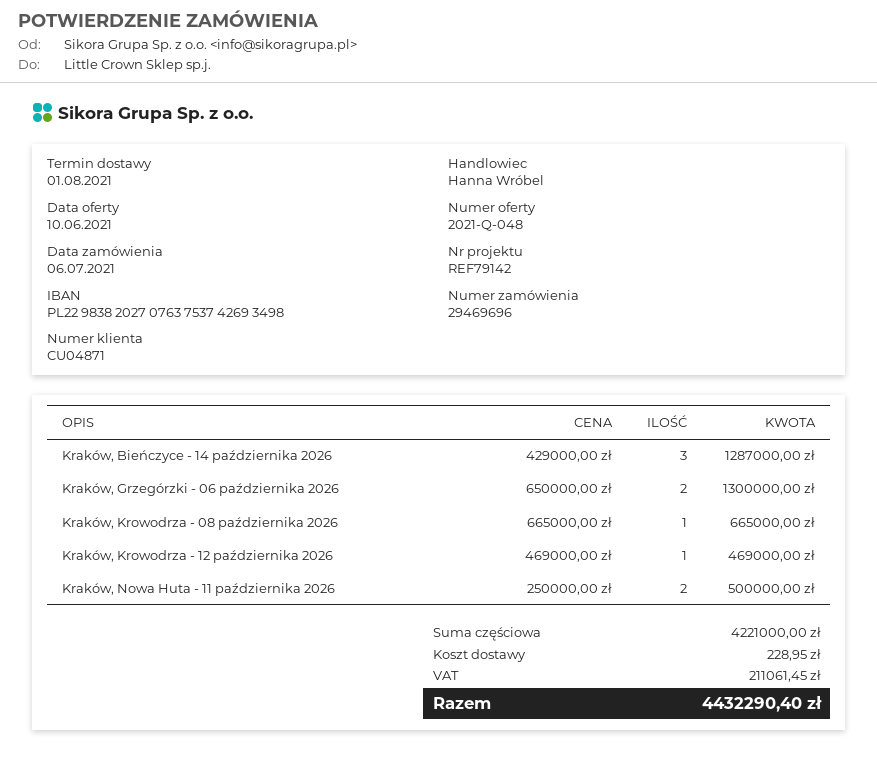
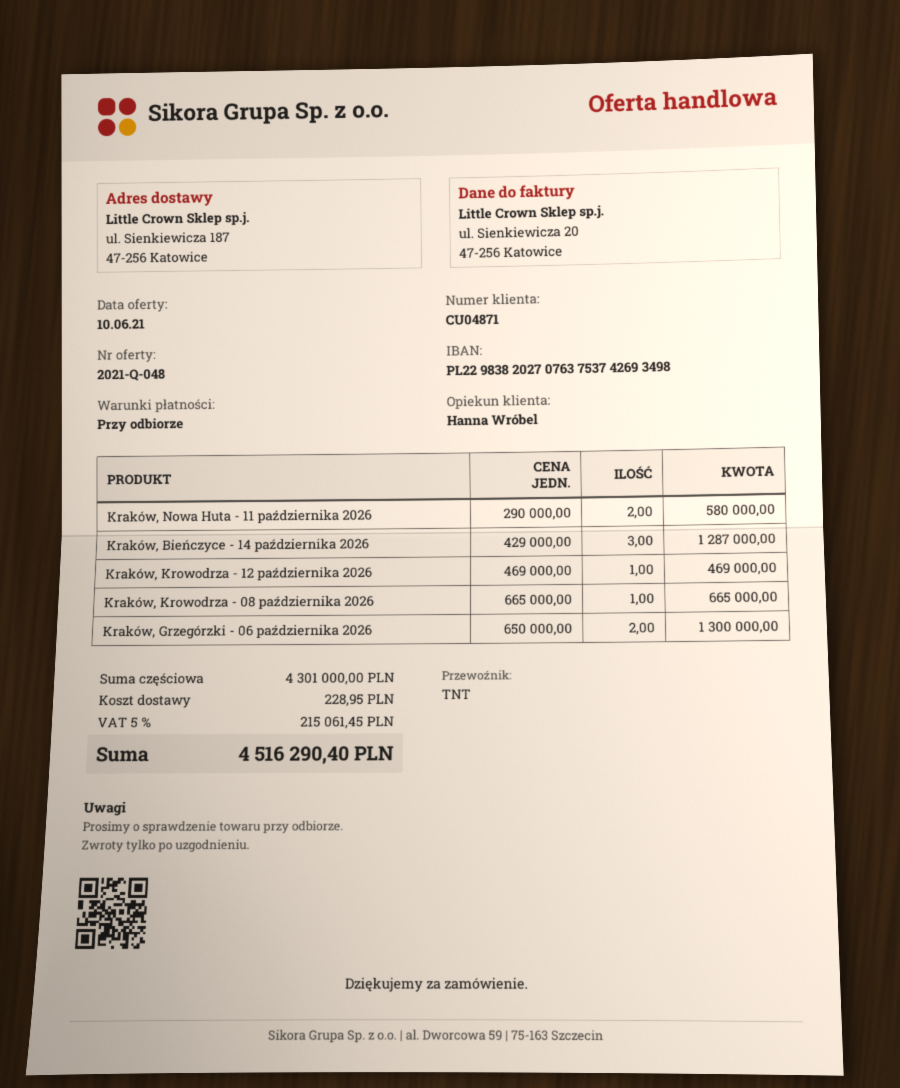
Kraków, Nowa Huta - 11 października 2026: 2 x 250000.00 = 500000.00 -> 2 x 290000.00 = 580000.00
subtotal: 4221000.00 -> 4301000.00
tax: 211061.45 -> 215061.45
total: 4432290.40 -> 4516290.40

